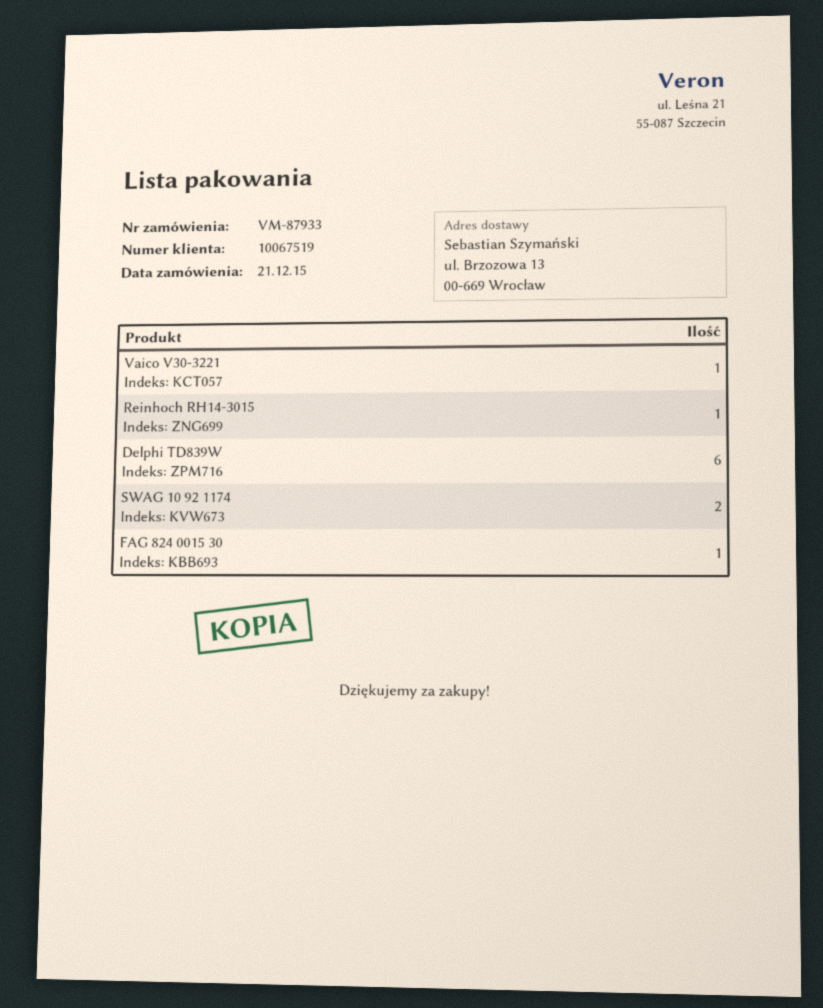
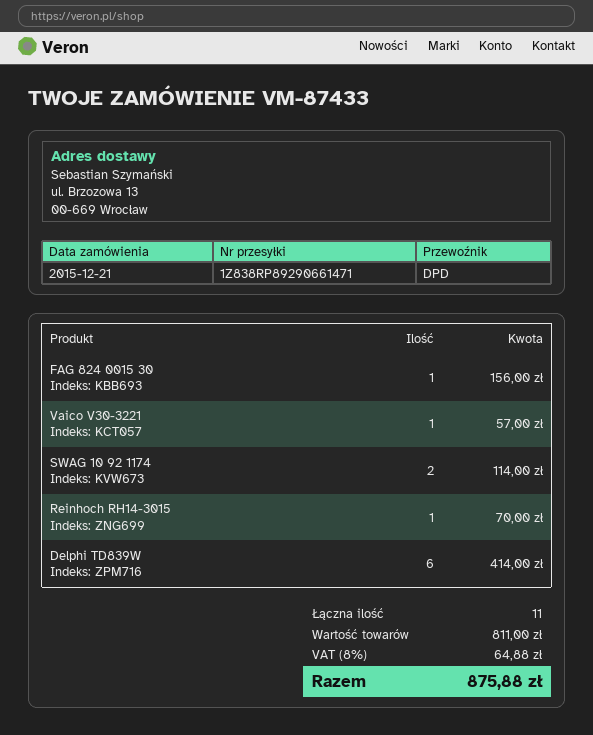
order number: VM-87933 -> VM-87433

